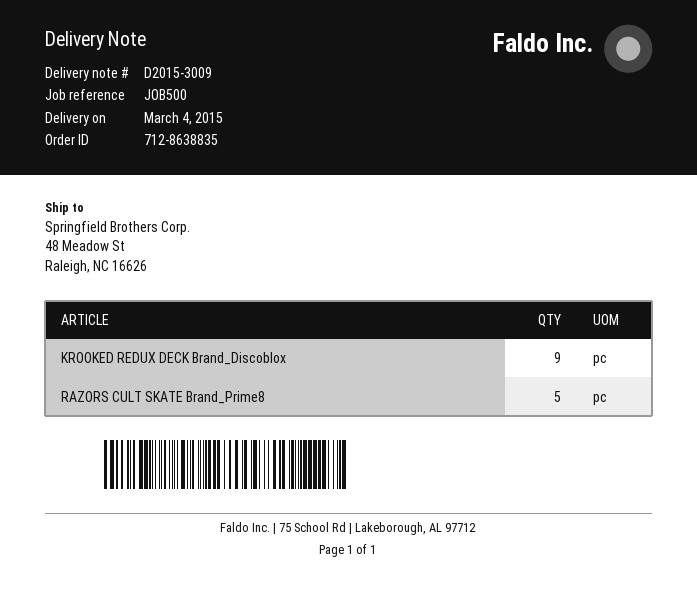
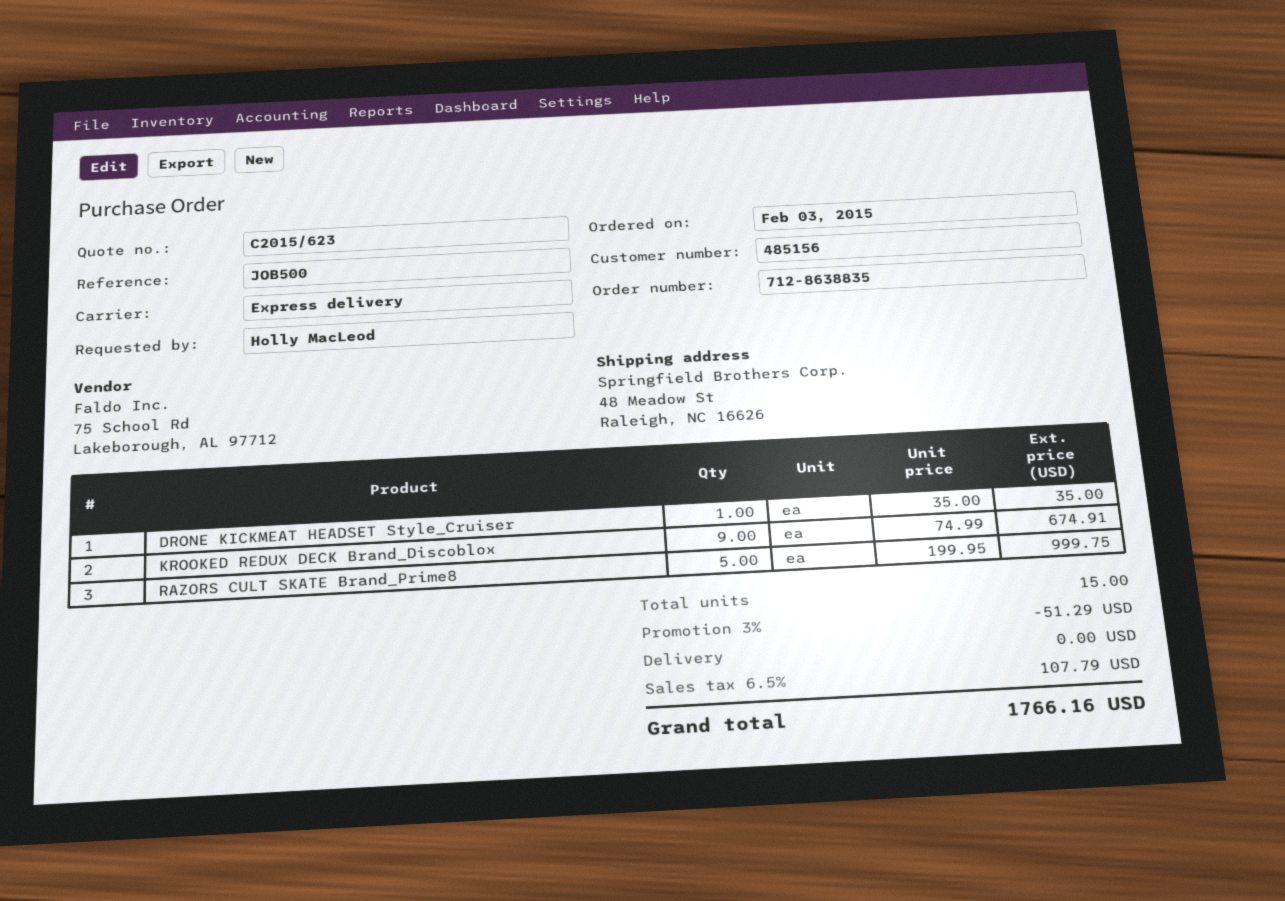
DRONE KICKMEAT HEADSET Style_Cruiser: none -> 1

